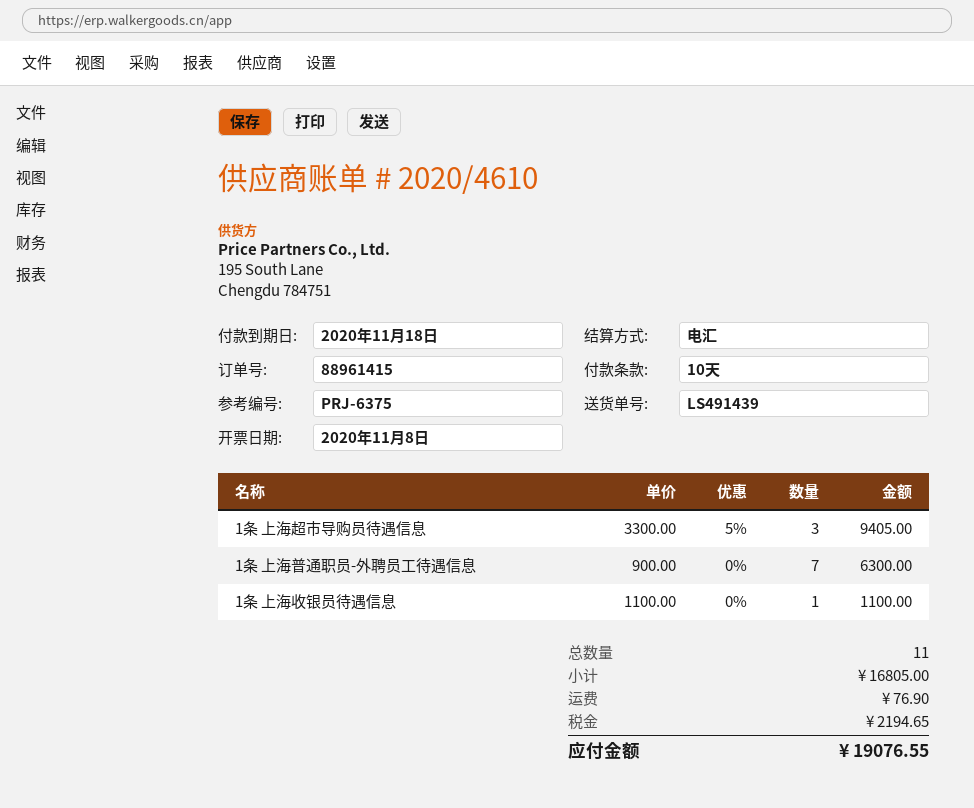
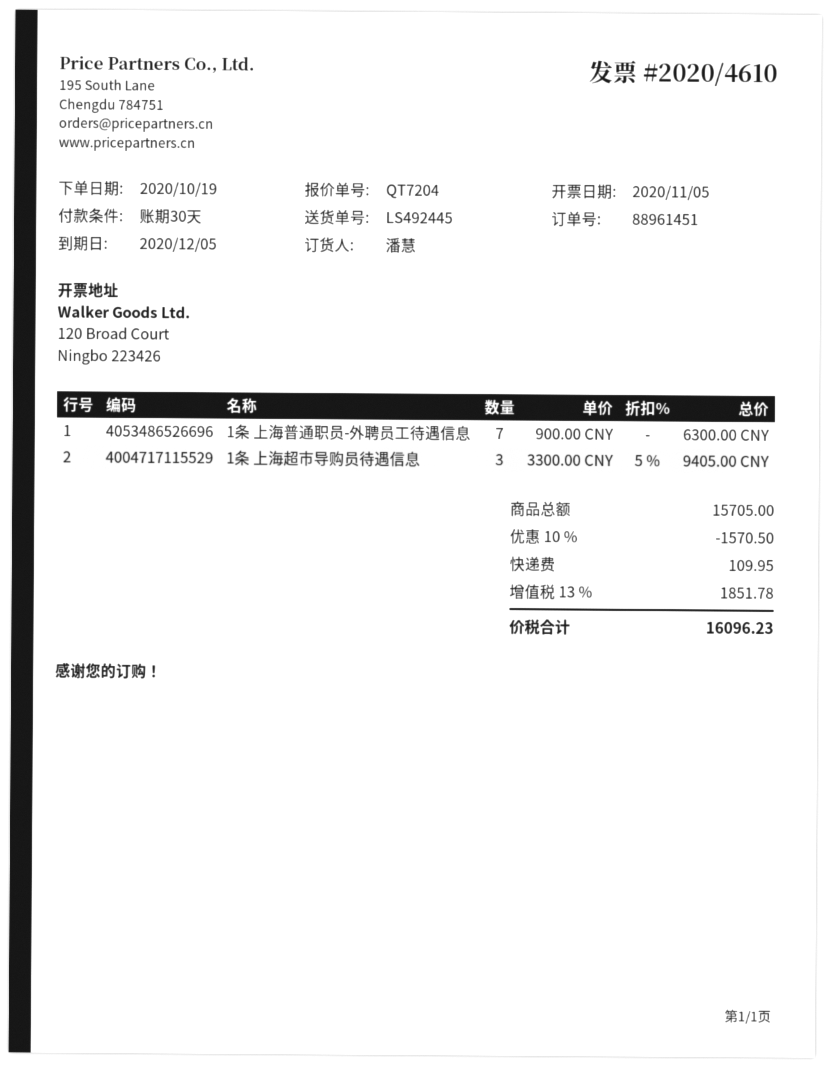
order number: 88961415 -> 88961451
delivery note number: LS491439 -> LS492445
invoice date: 2020-11-08 -> 2020-11-05
payment terms: 10 days -> 30 days
due date: 2020-11-18 -> 2020-12-05
1条 上海收银员待遇信息: 1 x 1100.00 = 1100.00 -> none
subtotal: 16805.00 -> 15705.00
discount: none -> 10% = 1570.50
shipping: 76.90 -> 109.95
tax: 2194.65 -> 1851.78
total: 19076.55 -> 16096.23

